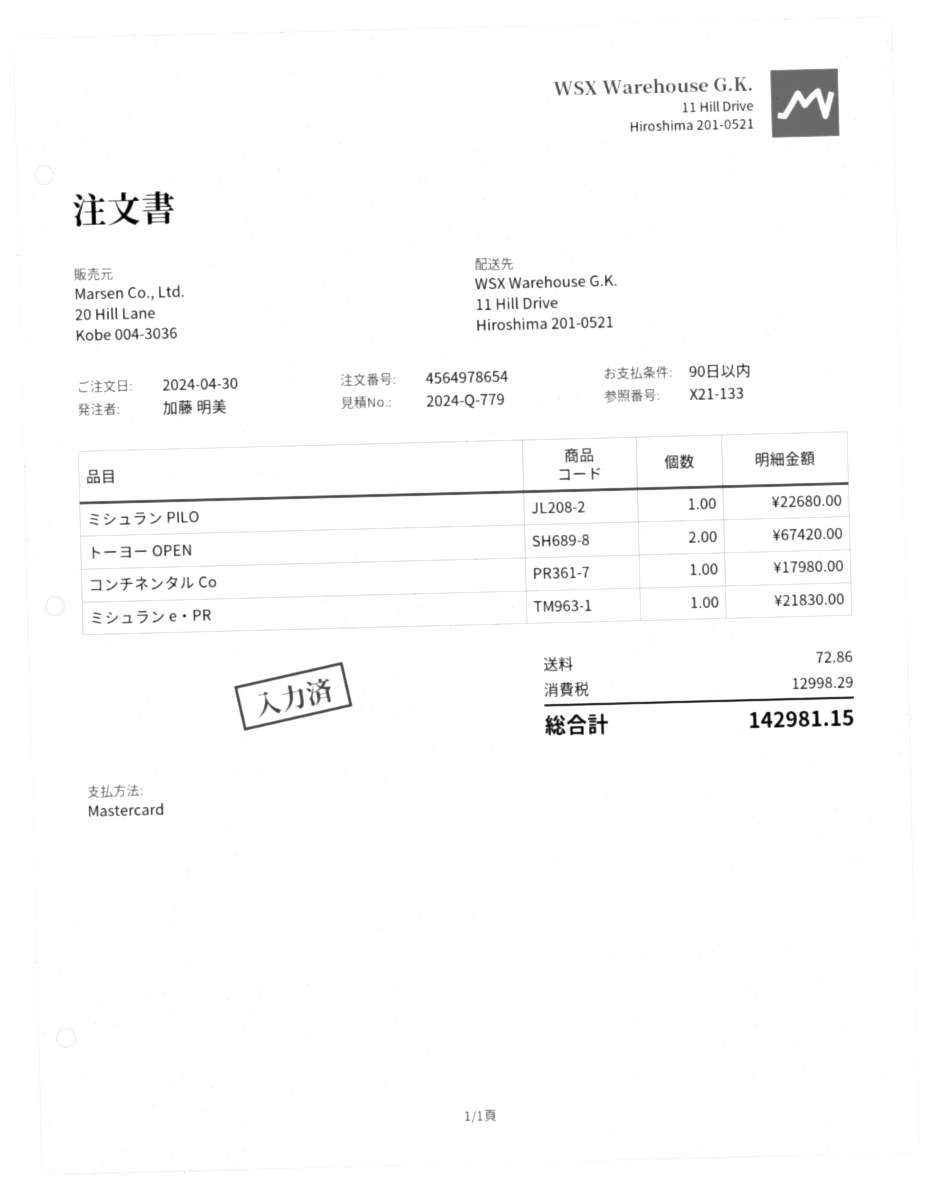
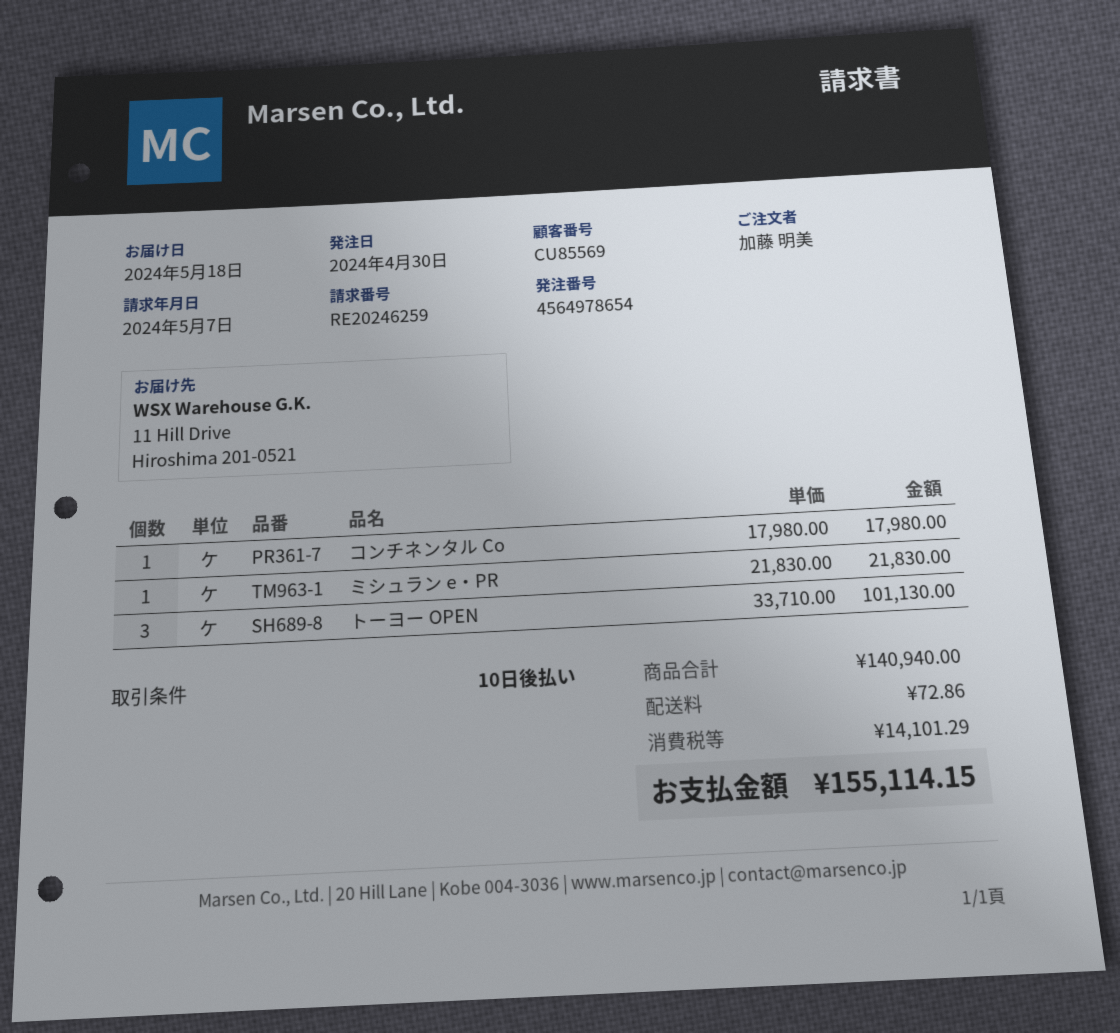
payment terms: 90 days -> 10 days
ミシュラン PILO: 1 for 22680.00 -> none
トーヨー OPEN: 2 for 67420.00 -> 3 for 101130.00
tax: 12998.29 -> 14101.29
total: 142981.15 -> 155114.15

